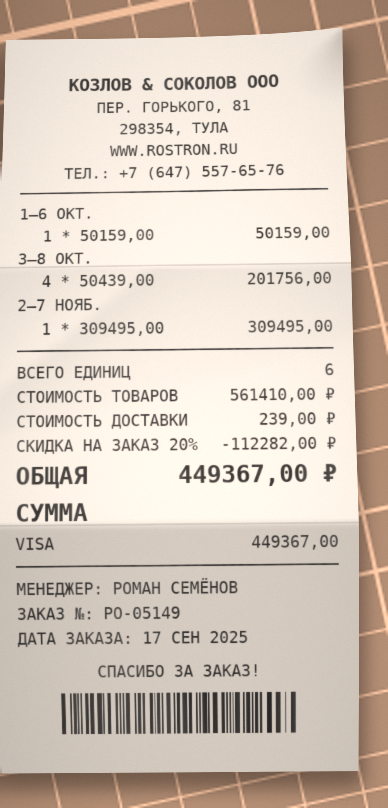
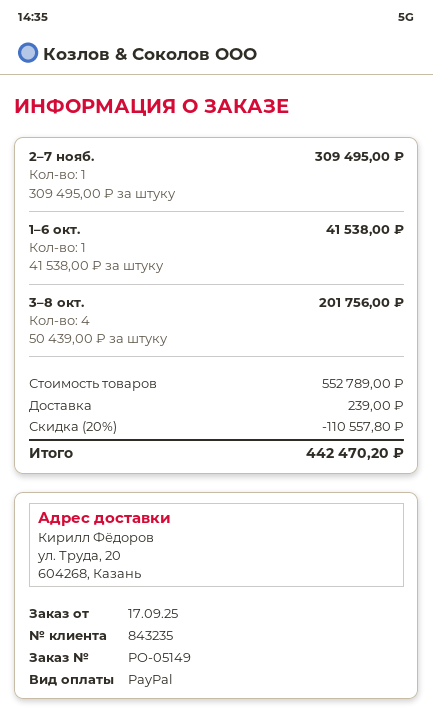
payment method: Visa -> PayPal
1–6 ОКТ.: 1 x 50159.00 = 50159.00 -> 1 x 41538.00 = 41538.00
subtotal: 561410.00 -> 552789.00
discount: 20% = 112282.00 -> 20% = 110557.80
total: 449367.00 -> 442470.20

